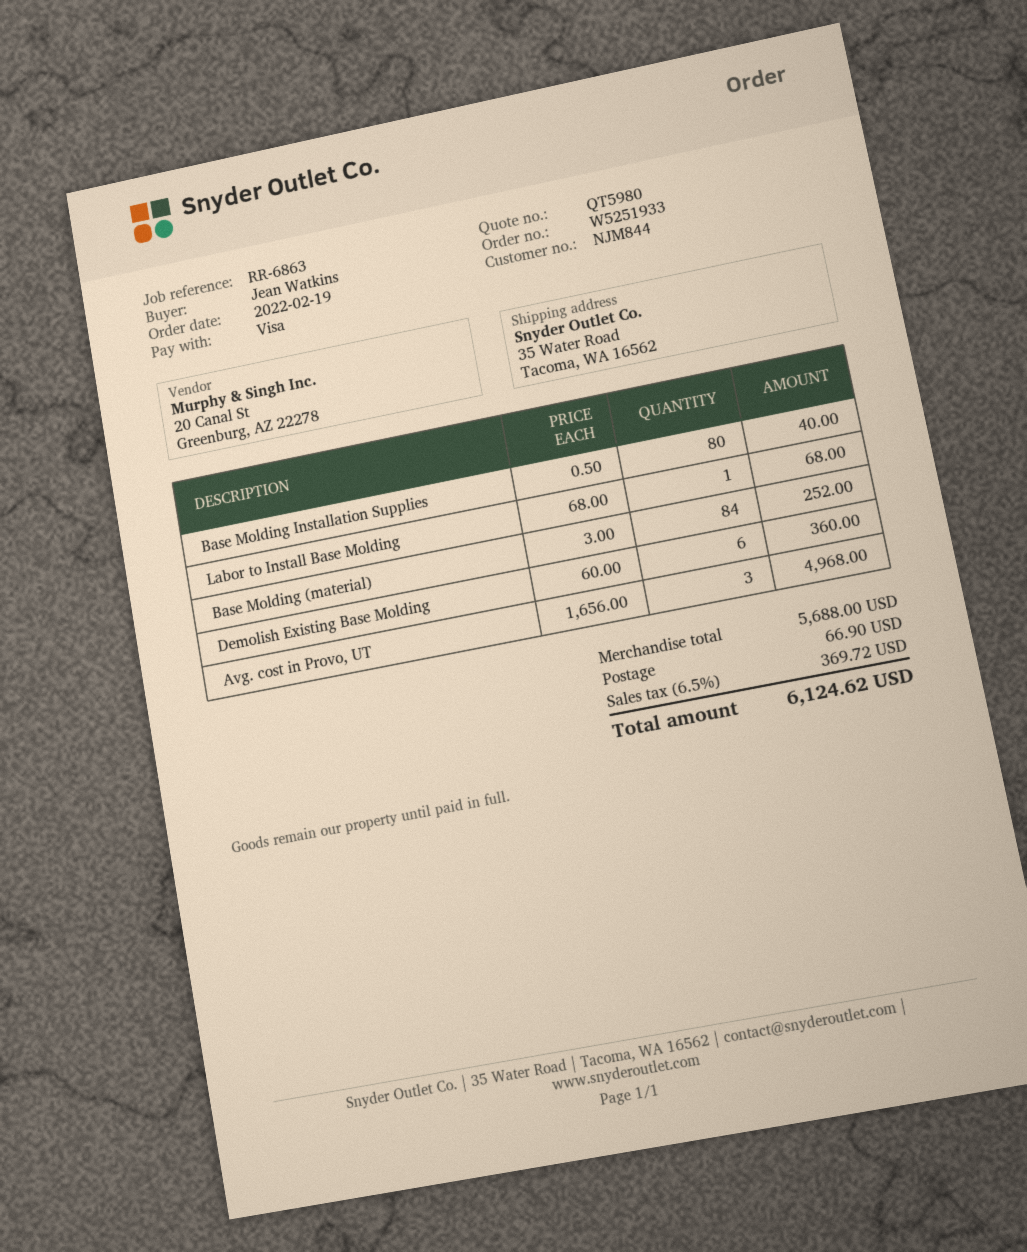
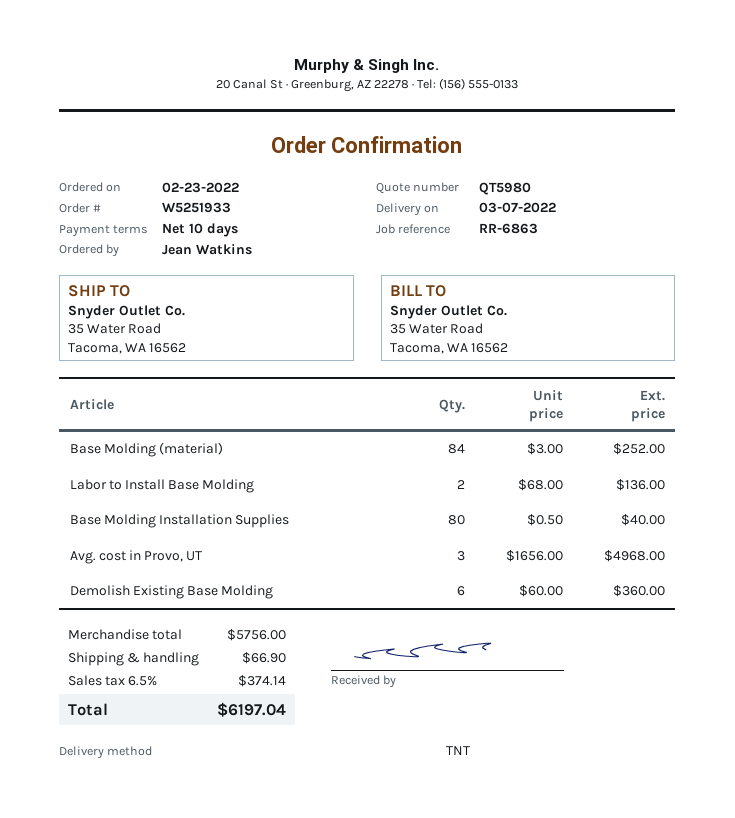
order date: 2022-02-19 -> 2022-02-23
Labor to Install Base Molding: 1 x 68.00 = 68.00 -> 2 x 68.00 = 136.00
subtotal: 5688.00 -> 5756.00
tax: 6.5% = 369.72 -> 6.5% = 374.14
total: 6124.62 -> 6197.04

